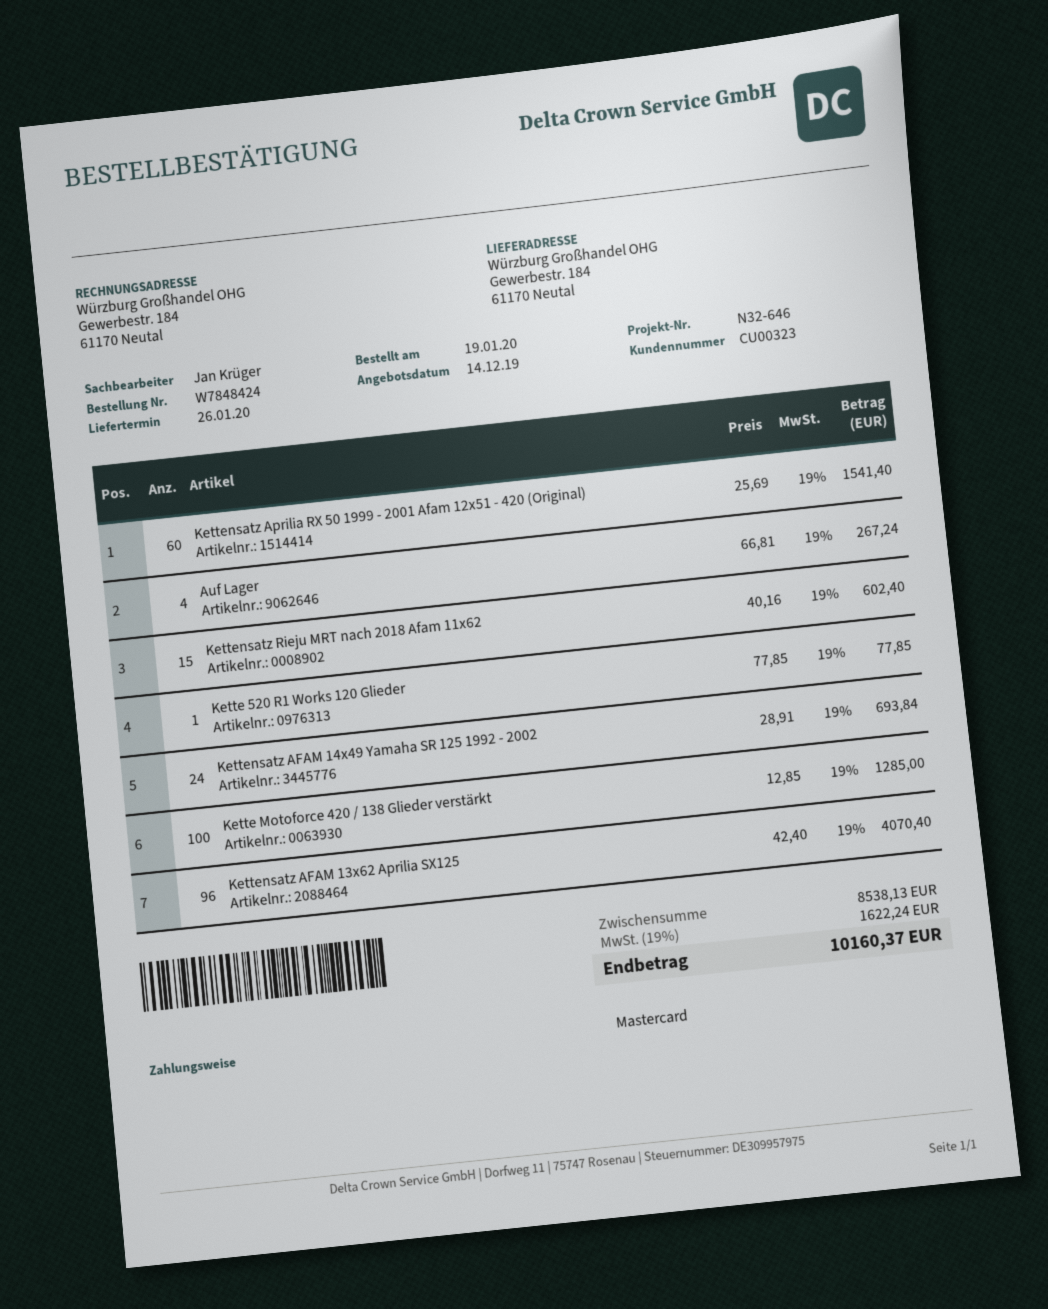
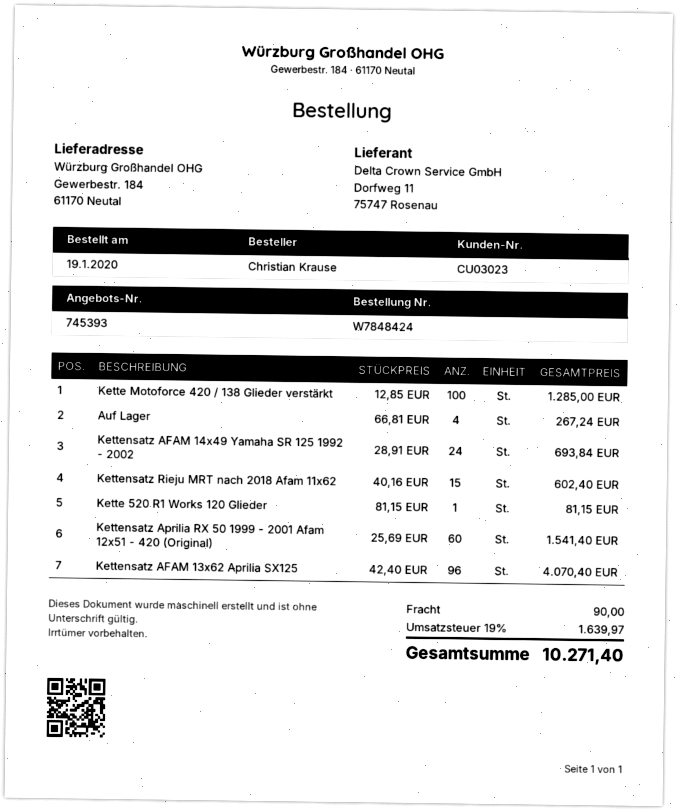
customer number: CU00323 -> CU03023
Kette 520 R1 Works 120 Glieder: 1 x 77.85 = 77.85 -> 1 x 81.15 = 81.15
shipping: none -> 90.00
tax: 19% = 1622.24 -> 19% = 1639.97
total: 10160.37 -> 10271.40

